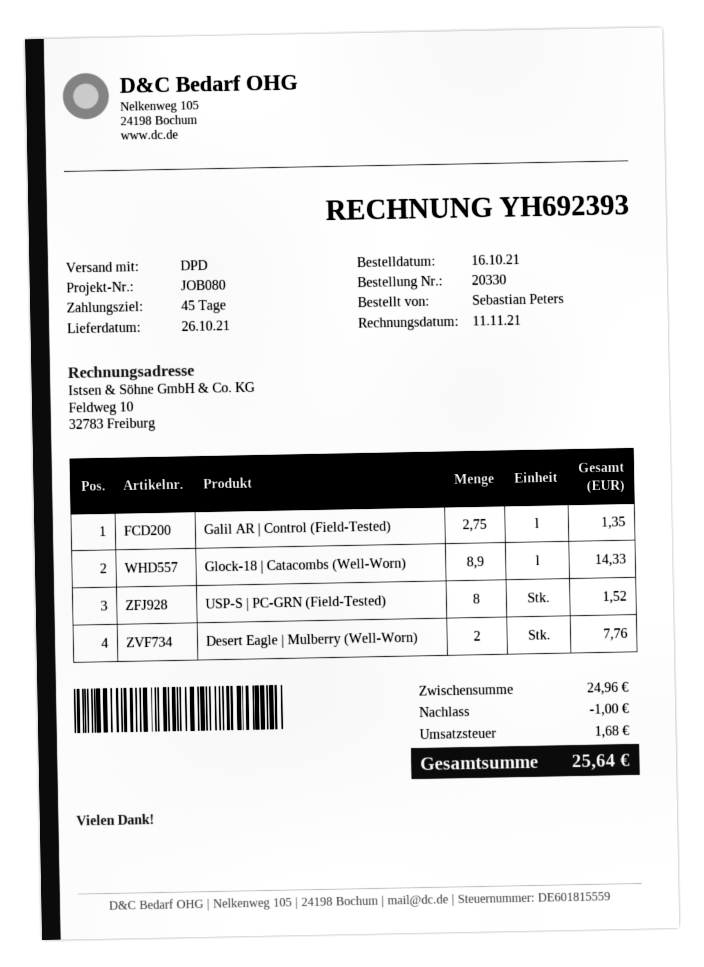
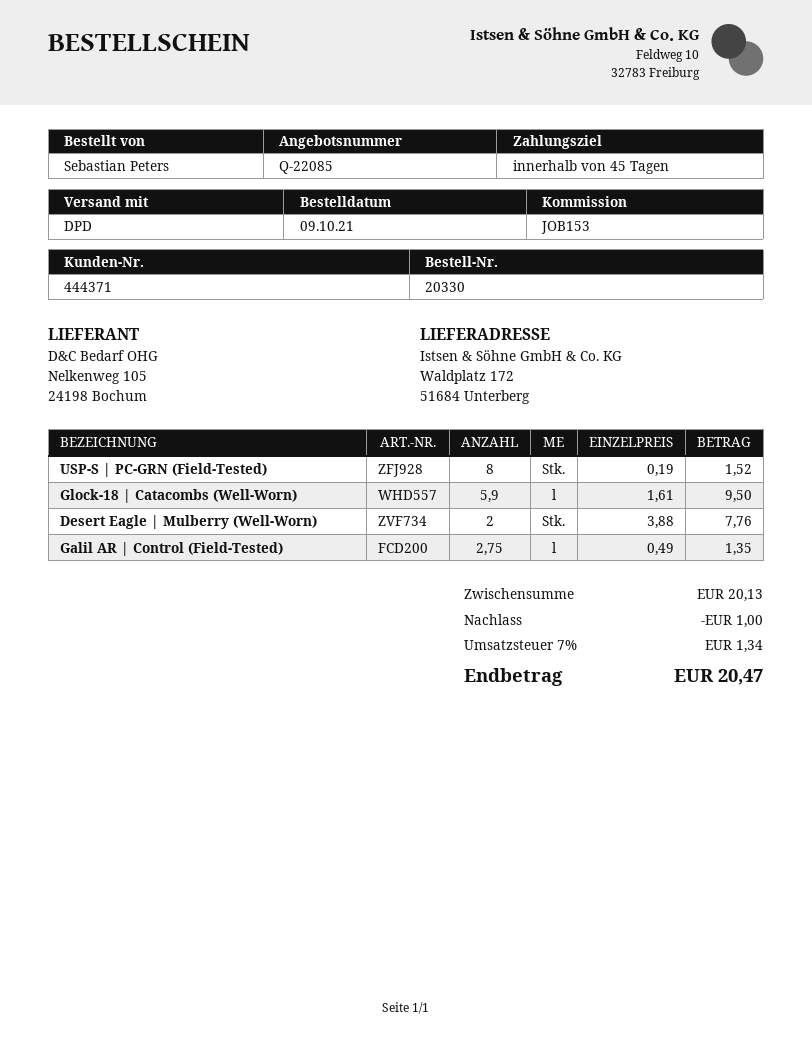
order date: 2021-10-16 -> 2021-10-09
reference: JOB080 -> JOB153
Glock-18 | Catacombs (Well-Worn): 8.9 for 14.33 -> 5.9 for 9.50
subtotal: 24.96 -> 20.13
tax: 1.68 -> 1.34
total: 25.64 -> 20.47

